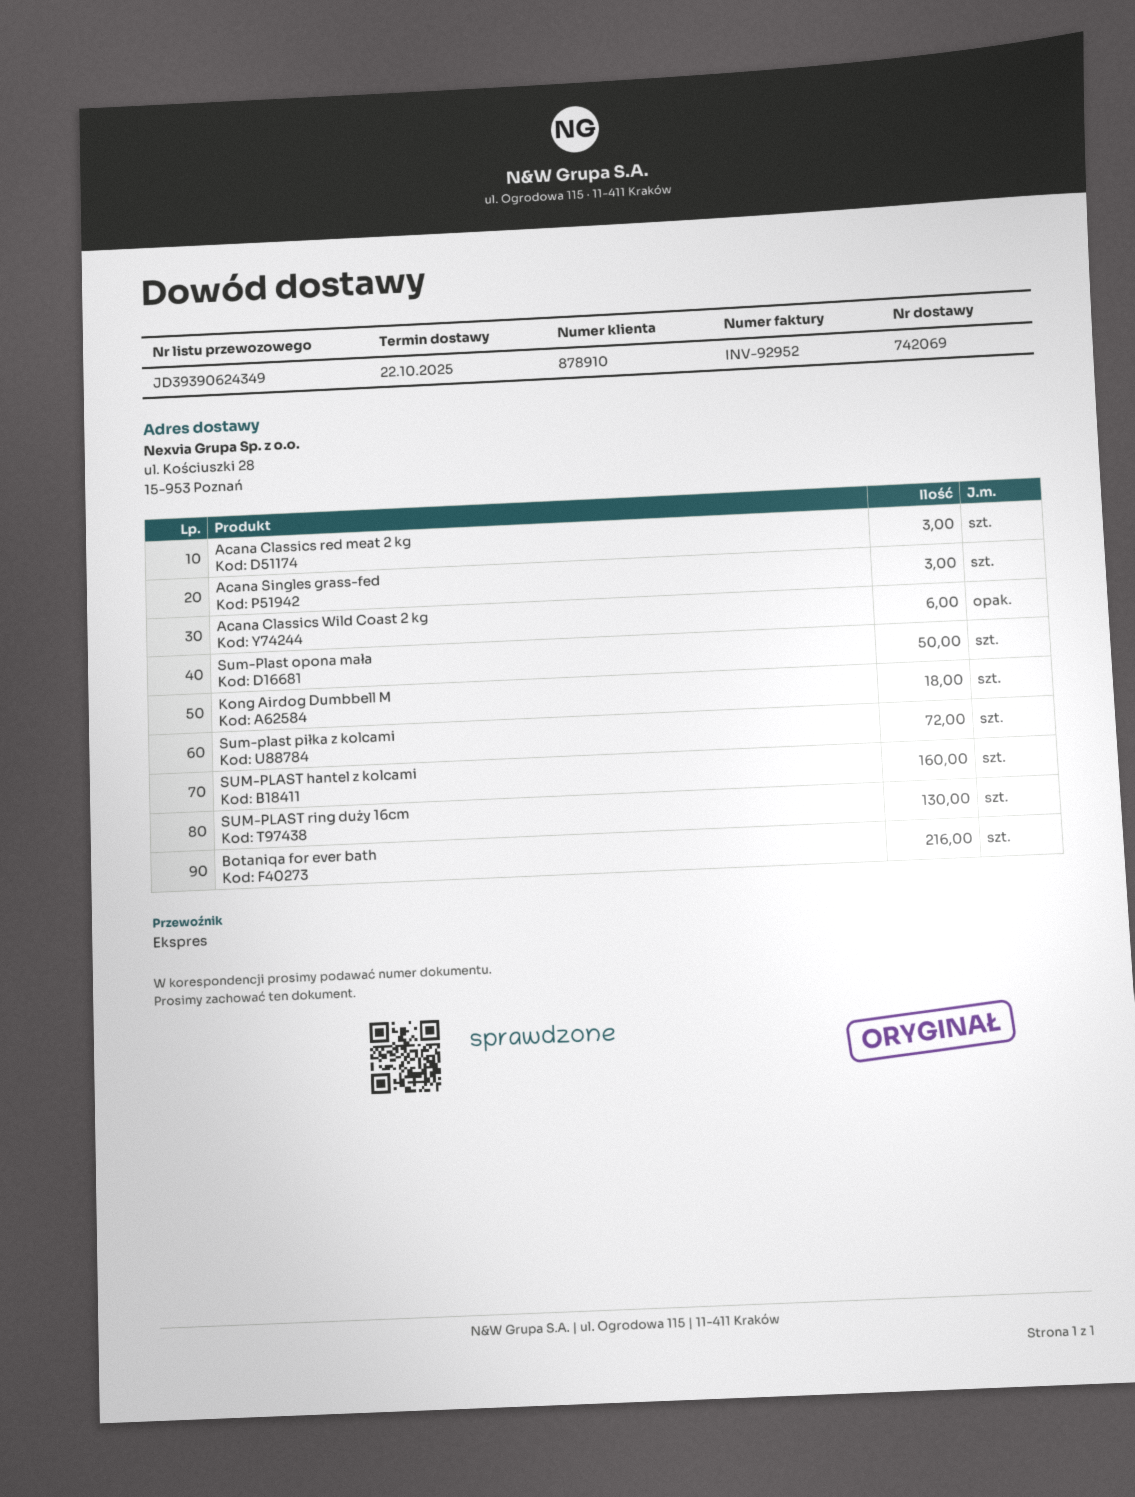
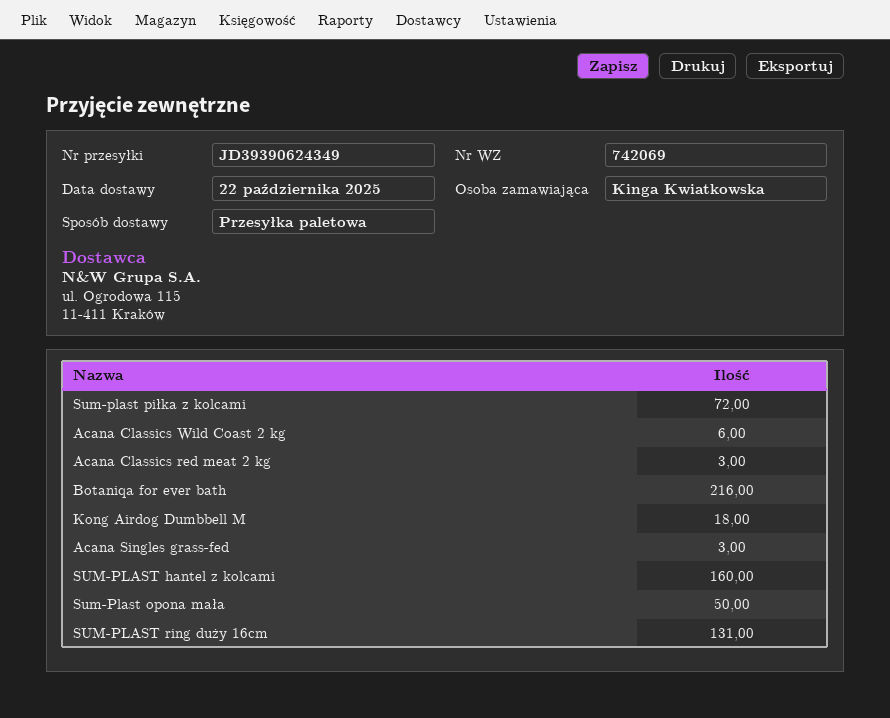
shipping method: express -> pallet freight
SUM-PLAST ring duży 16cm: 130 -> 131

